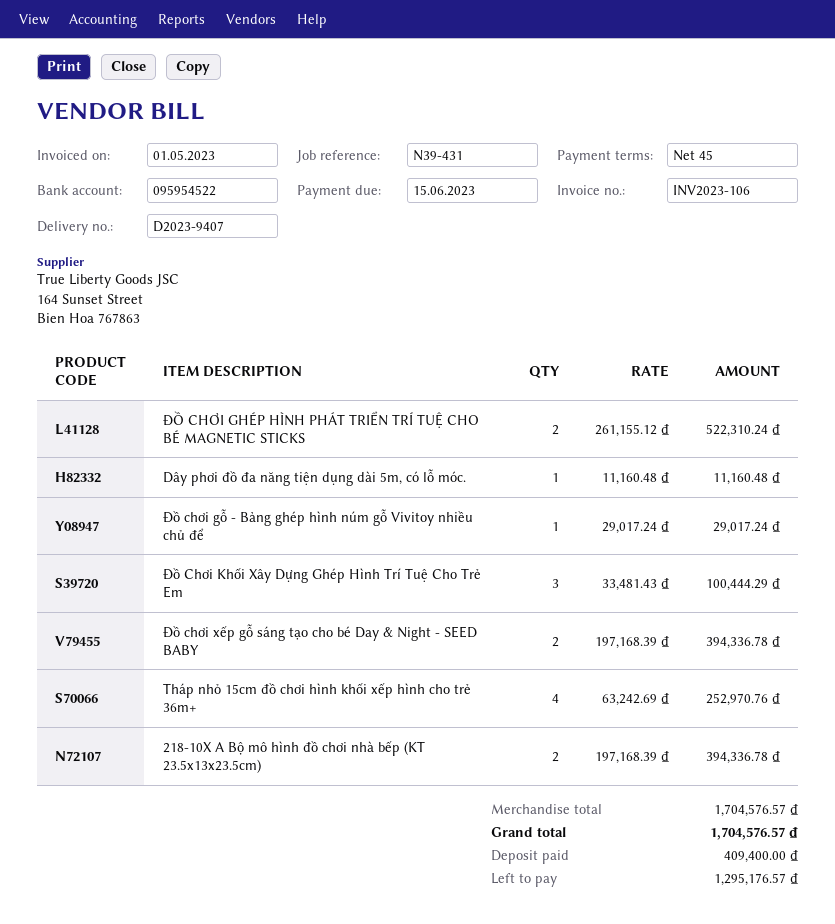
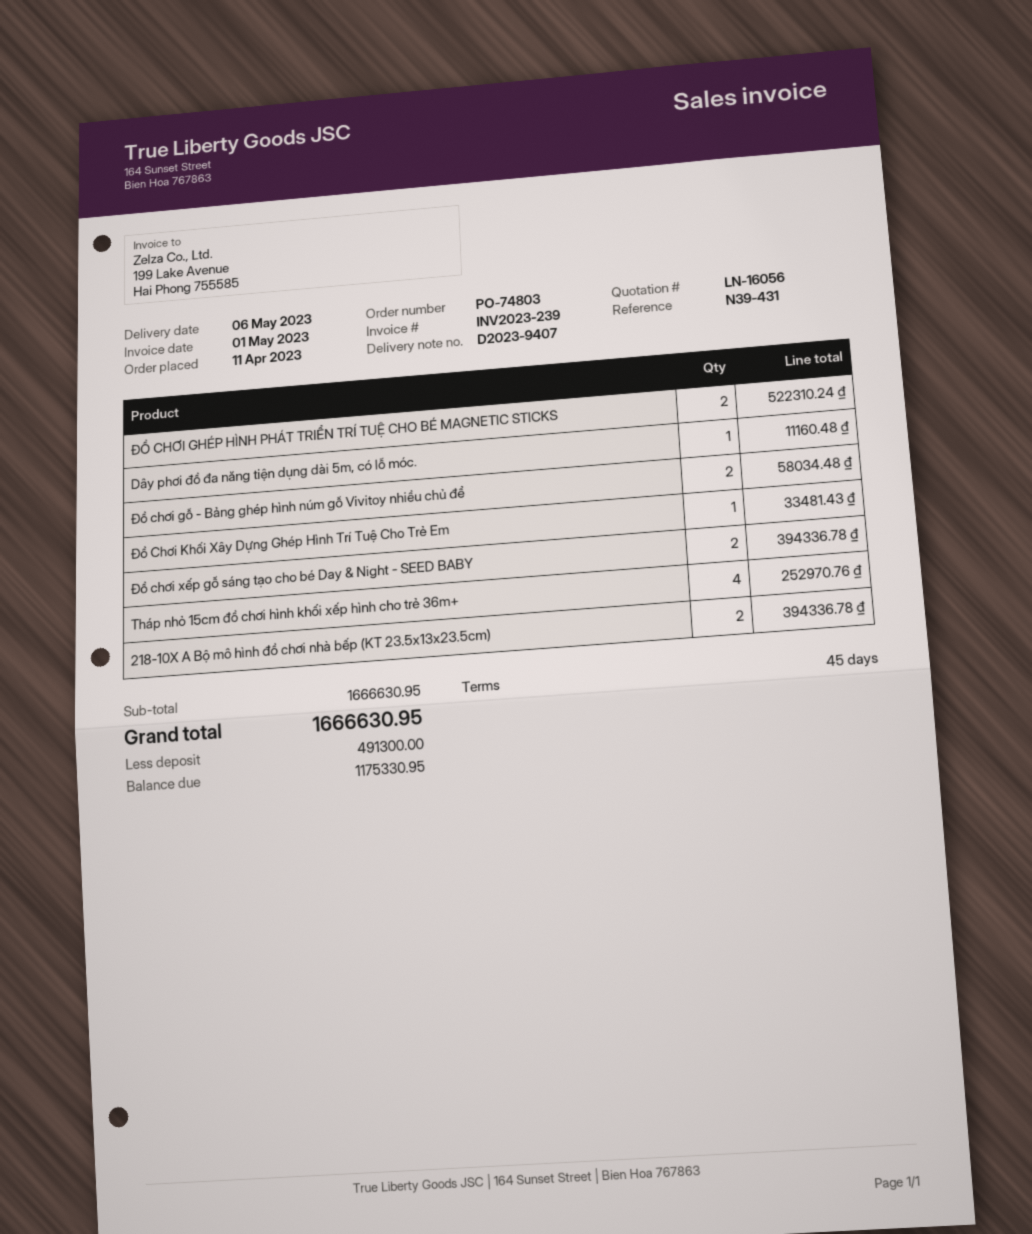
invoice number: INV2023-106 -> INV2023-239
Đồ chơi gỗ - Bảng ghép hình núm gỗ Vivitoy nhiều chủ để: 1 for 29017.24 -> 2 for 58034.48
Đồ Chơi Khối Xây Dựng Ghép Hình Trí Tuệ Cho Trẻ Em: 3 for 100444.29 -> 1 for 33481.43
subtotal: 1704576.57 -> 1666630.95
total: 1704576.57 -> 1666630.95
deposit: 409400.00 -> 491300.00
balance: 1295176.57 -> 1175330.95

